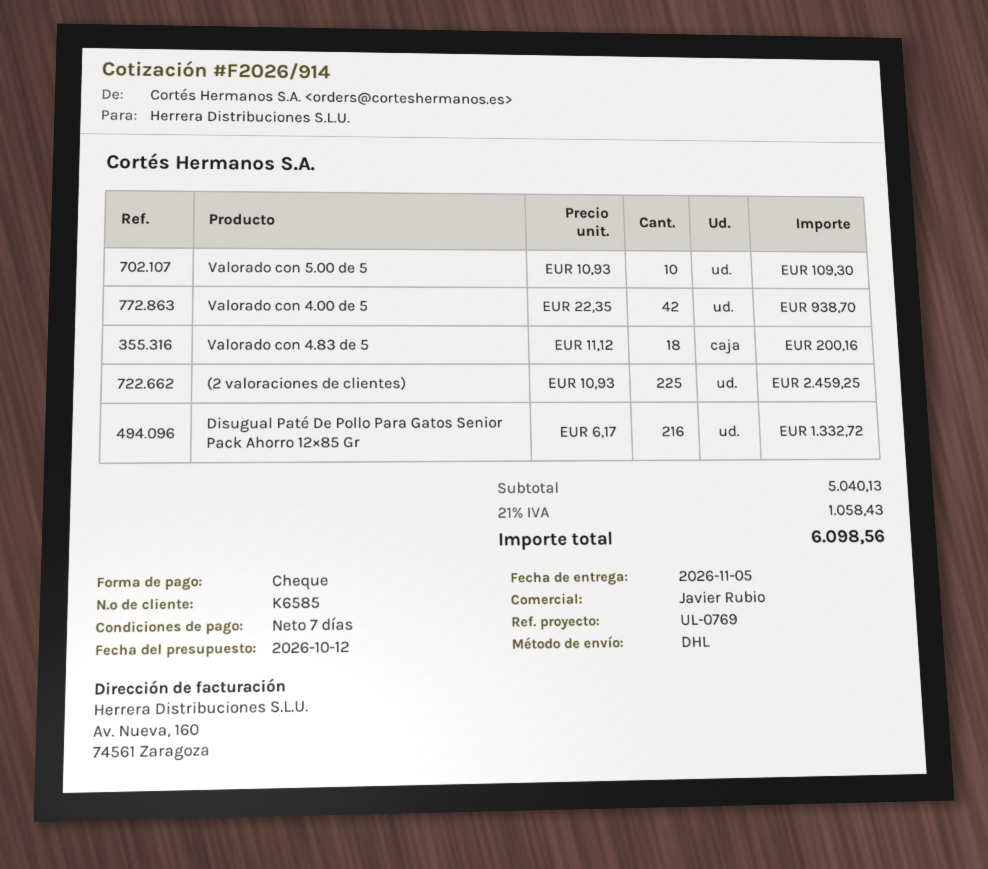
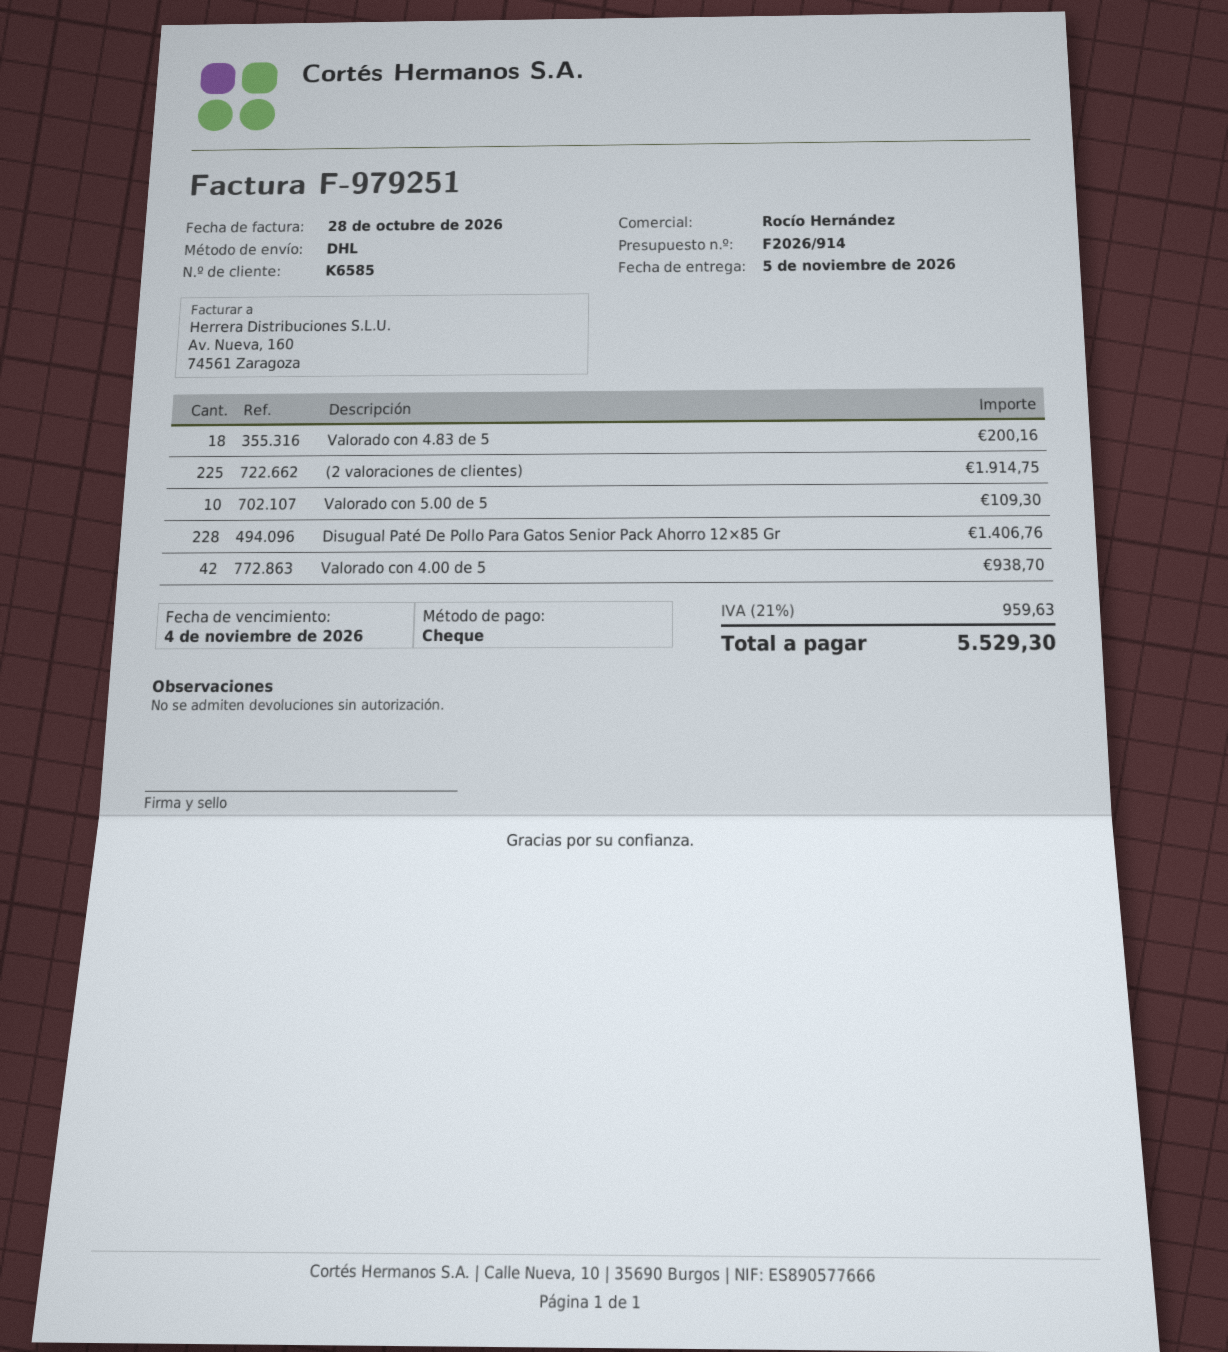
sales rep: Javier Rubio -> Rocío Hernández
(2 valoraciones de clientes): 225 for 2459.25 -> 225 for 1914.75
Disugual Paté De Pollo Para Gatos Senior Pack Ahorro 12×85 Gr: 216 for 1332.72 -> 228 for 1406.76
tax: 21% = 1058.43 -> 21% = 959.63
total: 6098.56 -> 5529.30

